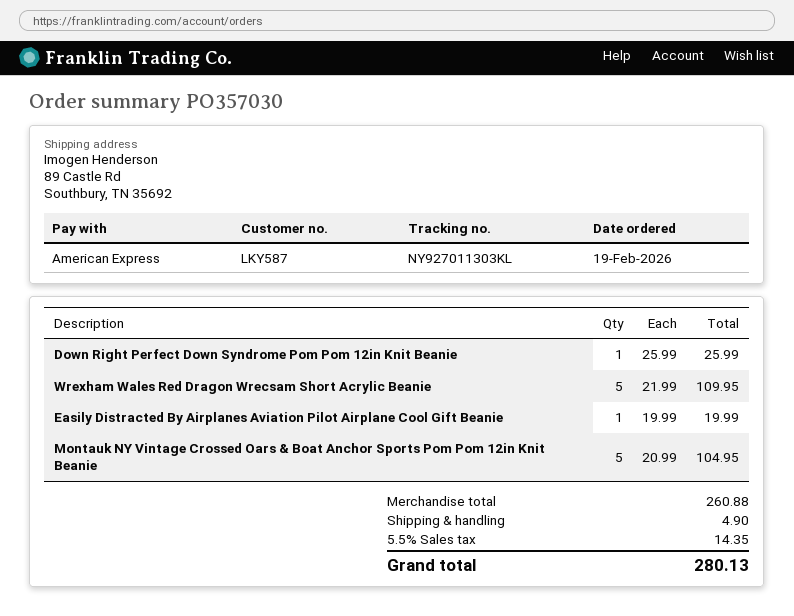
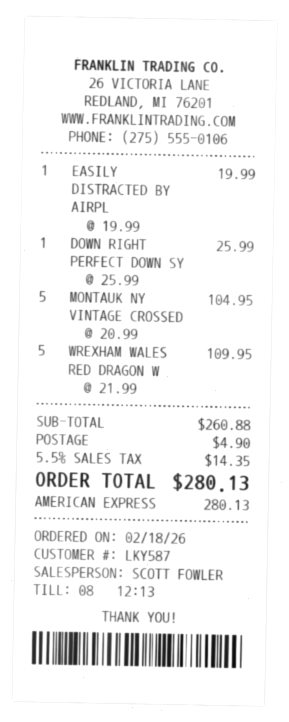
order date: 2026-02-19 -> 2026-02-18

